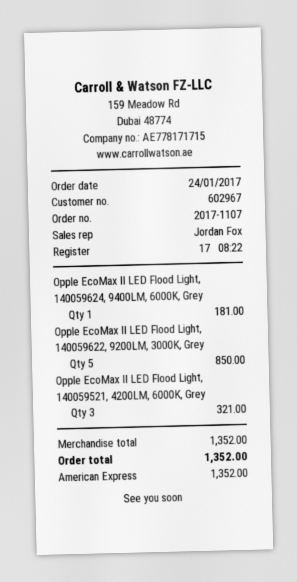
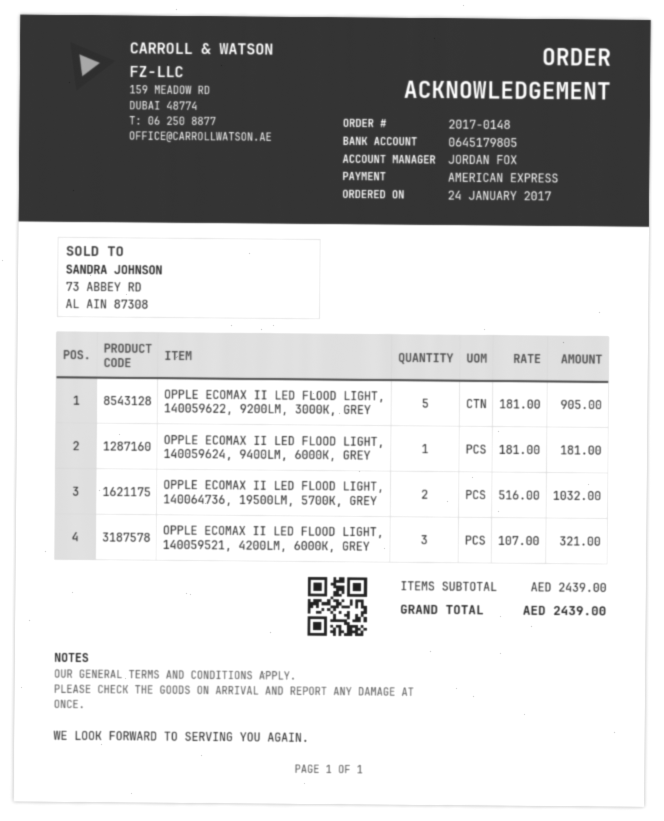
order number: 2017-1107 -> 2017-0148
Opple EcoMax II LED Flood Light, 140059622, 9200LM, 3000K, Grey: 5 for 850.00 -> 5 for 905.00
OPPLE ECOMAX II LED FLOOD LIGHT, 140064736, 19500LM, 5700K, GREY: none -> 2 for 1032.00
subtotal: 1352.00 -> 2439.00
total: 1352.00 -> 2439.00

